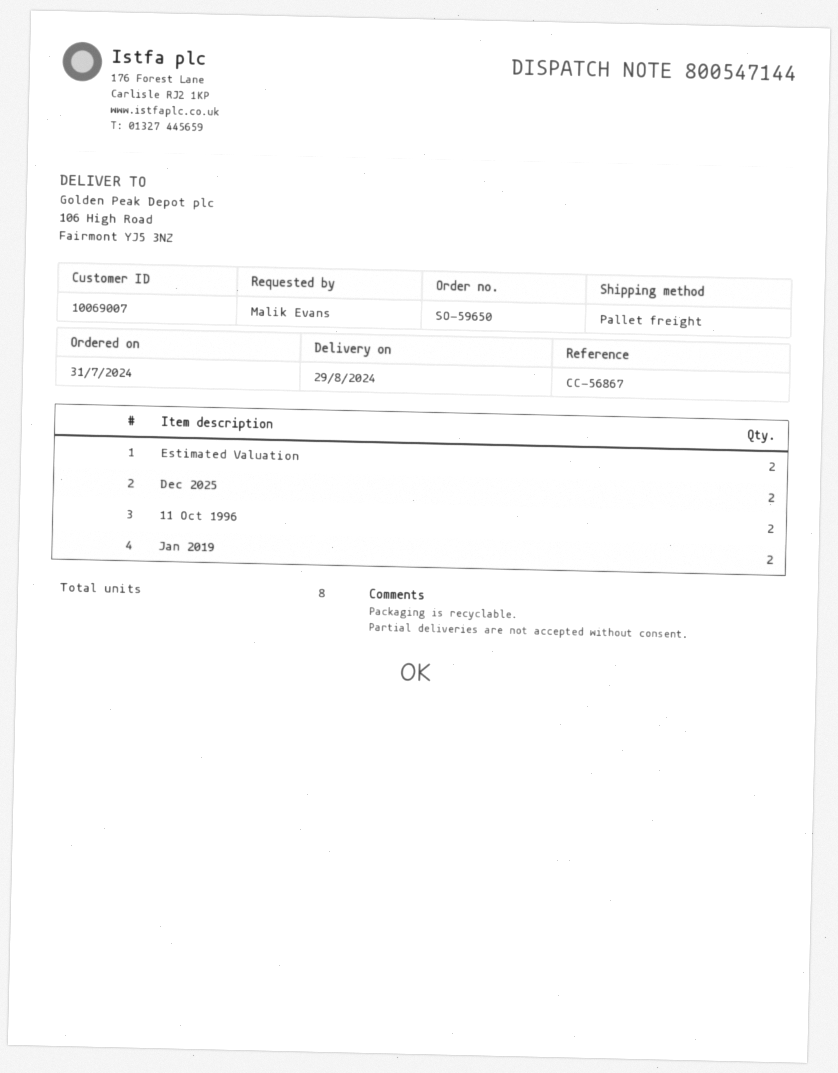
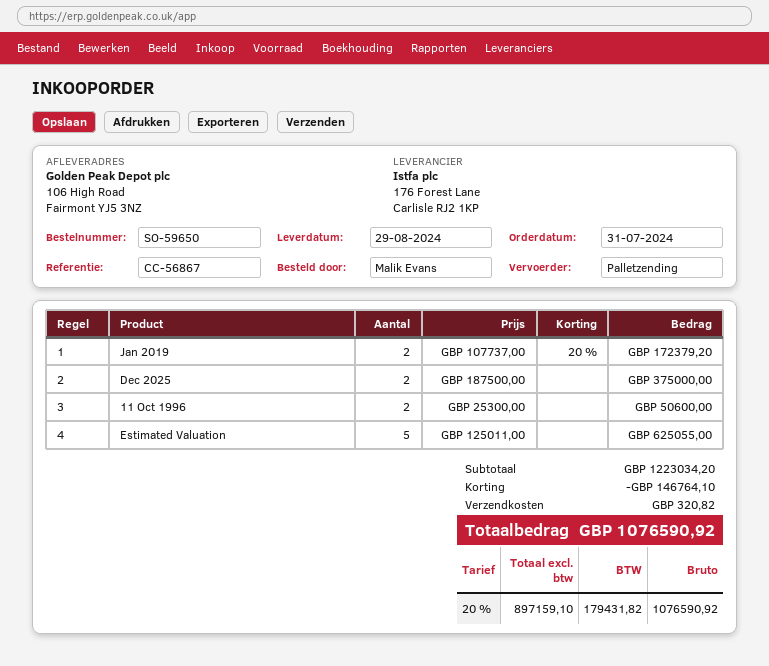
Estimated Valuation: 2 -> 5

